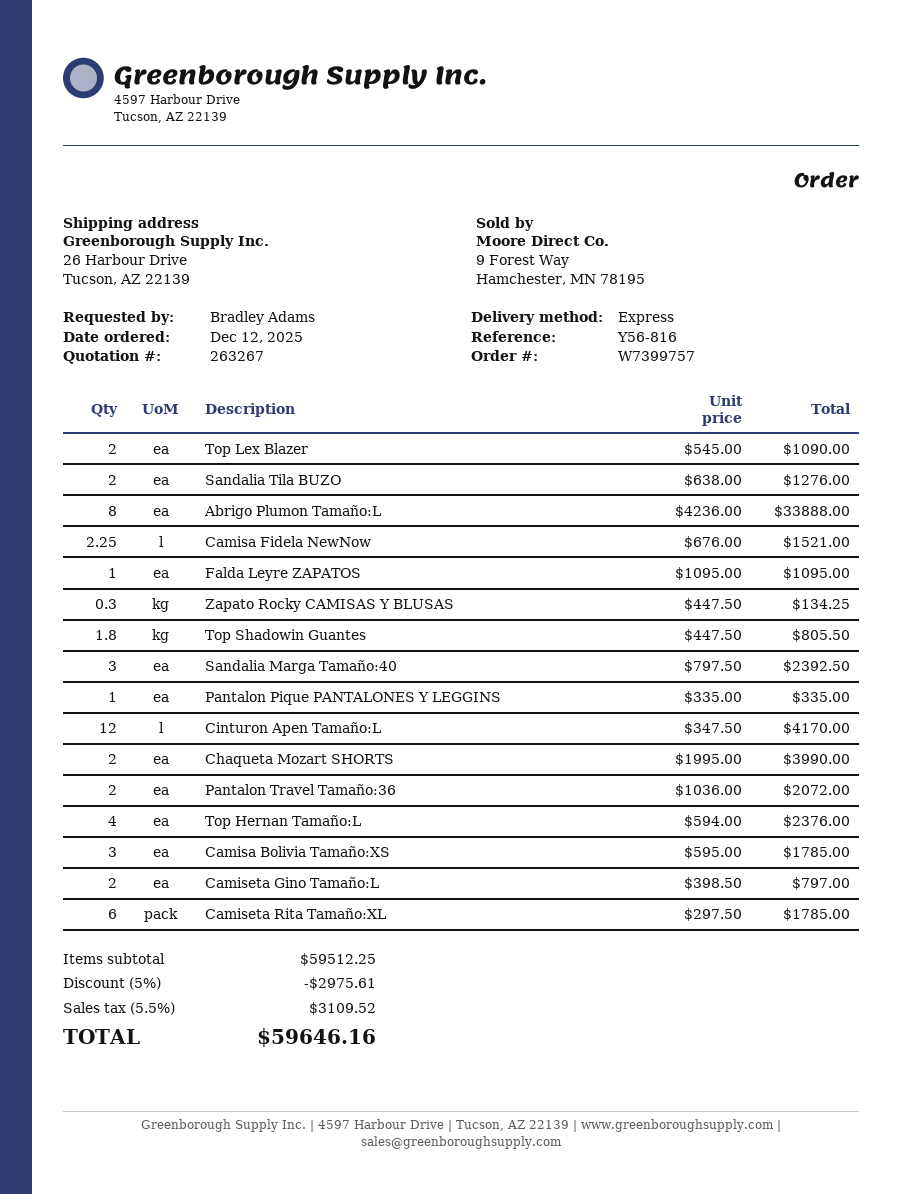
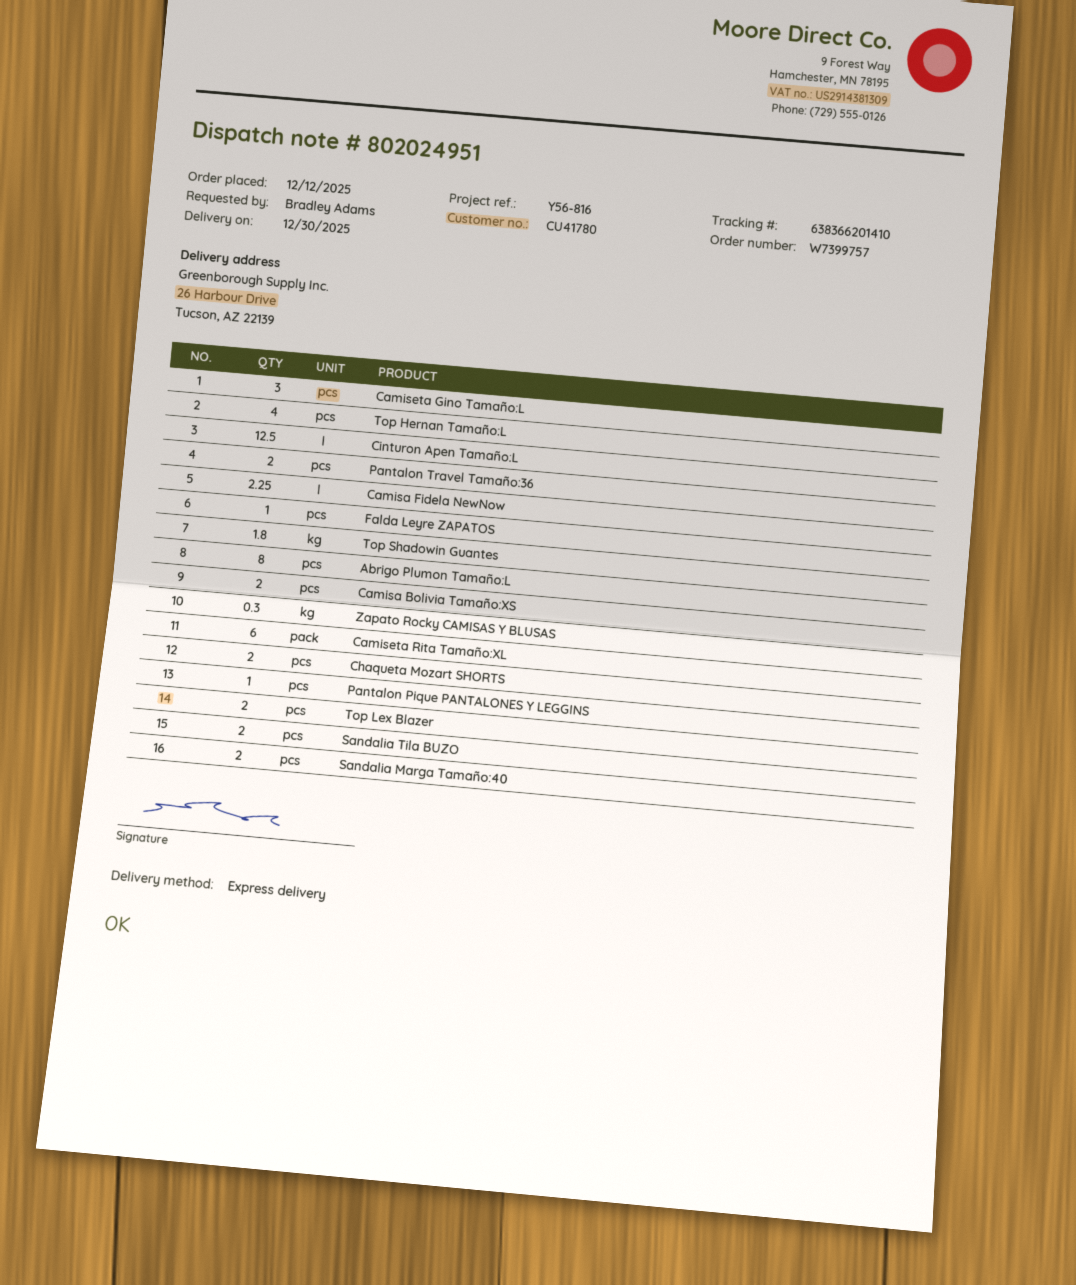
Sandalia Marga Tamaño:40: 3 -> 2
Cinturon Apen Tamaño:L: 12 -> 12.5
Camisa Bolivia Tamaño:XS: 3 -> 2
Camiseta Gino Tamaño:L: 2 -> 3

